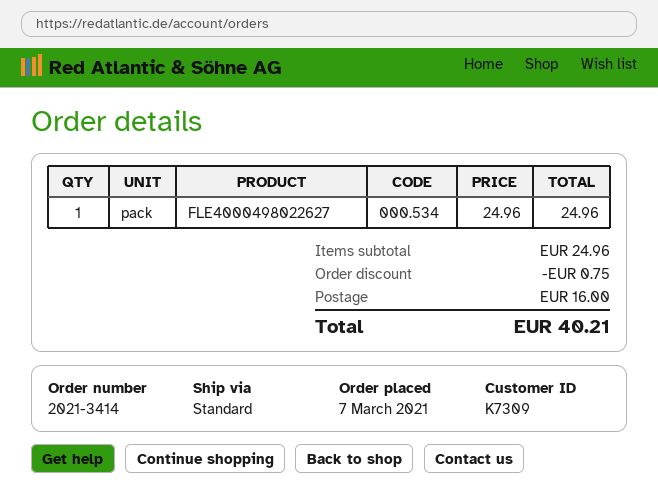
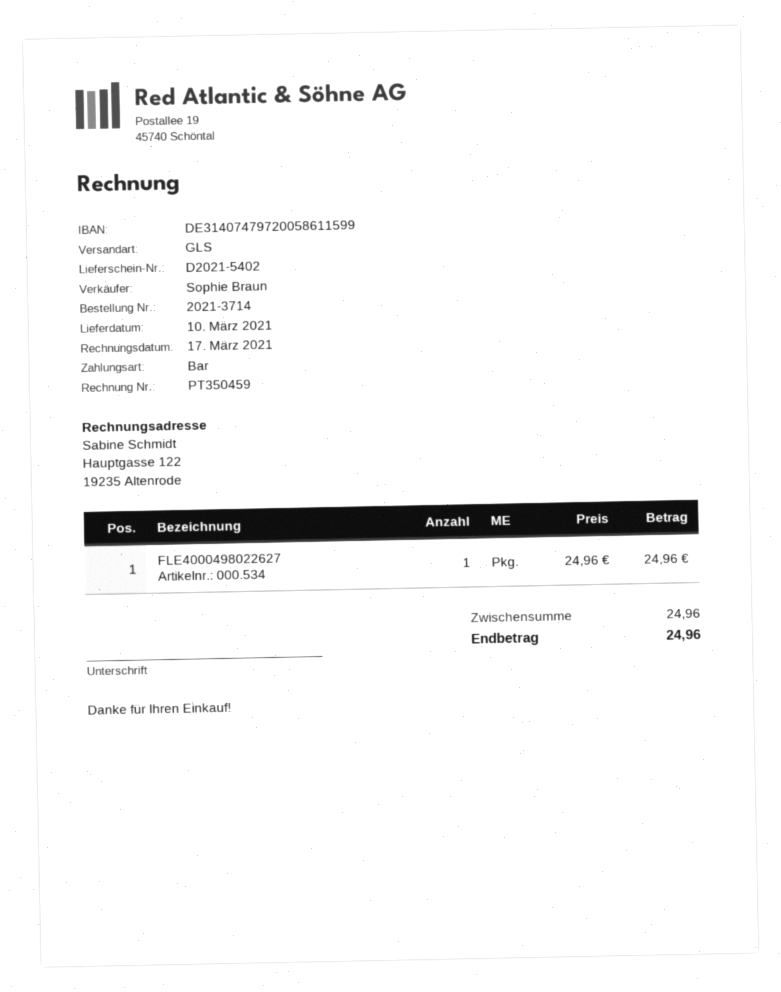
order number: 2021-3414 -> 2021-3714
shipping method: standard -> GLS
discount: 0.75 -> none
shipping: 16.00 -> none
total: 40.21 -> 24.96

